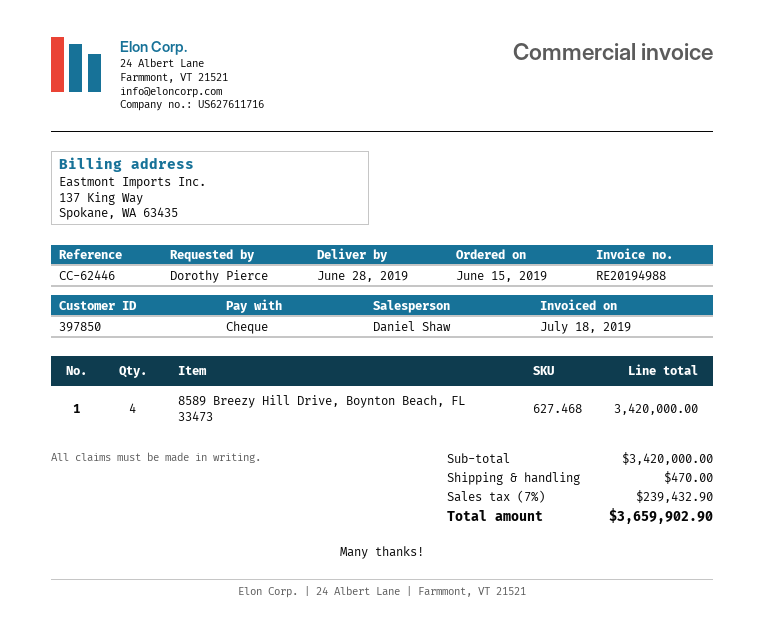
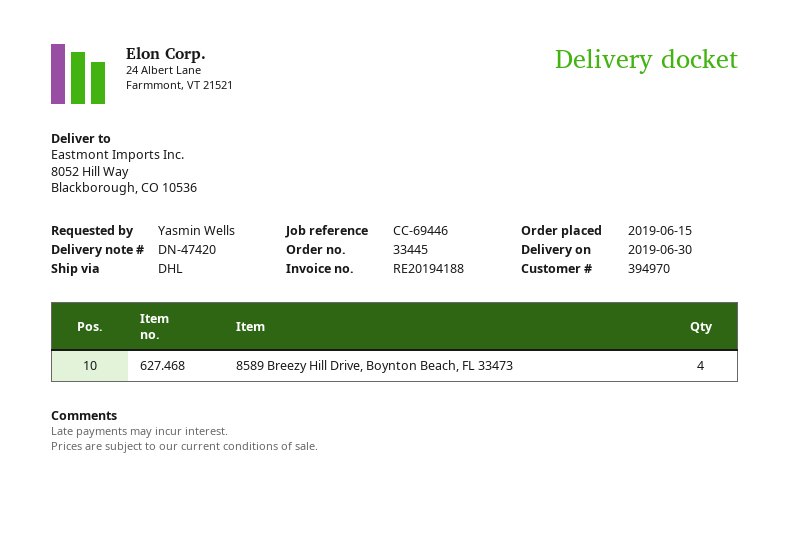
delivery date: 2019-06-28 -> 2019-06-30
invoice number: RE20194988 -> RE20194188
customer number: 397850 -> 394970
reference: CC-62446 -> CC-69446
ordered by: Dorothy Pierce -> Yasmin Wells

